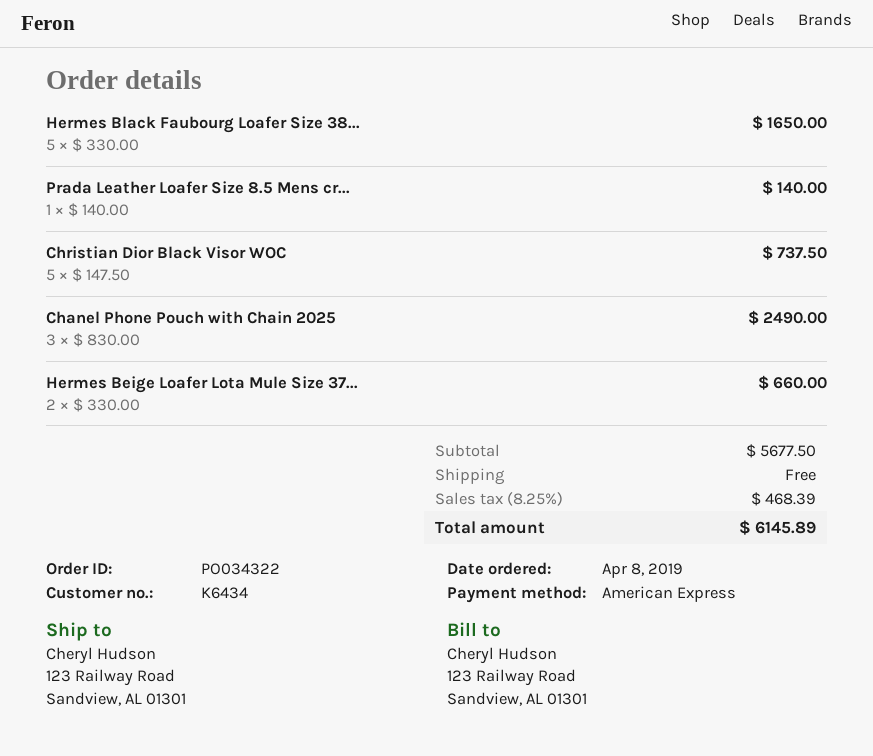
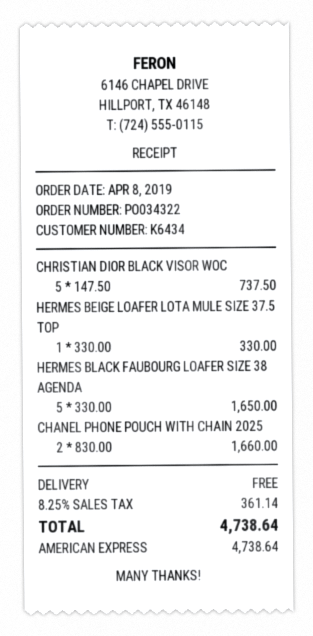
Prada Leather Loafer Size 8.5 Mens cr...: 1 x 140.00 = 140.00 -> none
Chanel Phone Pouch with Chain 2025: 3 x 830.00 = 2490.00 -> 2 x 830.00 = 1660.00
Hermes Beige Loafer Lota Mule Size 37...: 2 x 330.00 = 660.00 -> 1 x 330.00 = 330.00
tax: 8.25% = 468.39 -> 8.25% = 361.14
total: 6145.89 -> 4738.64

